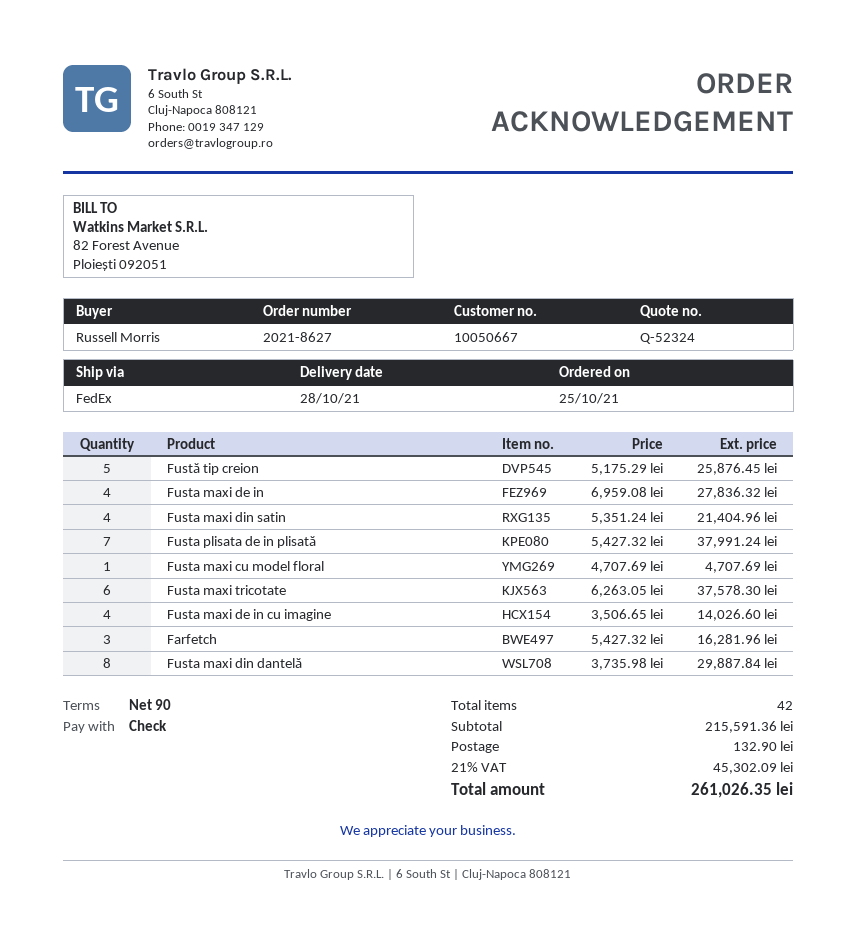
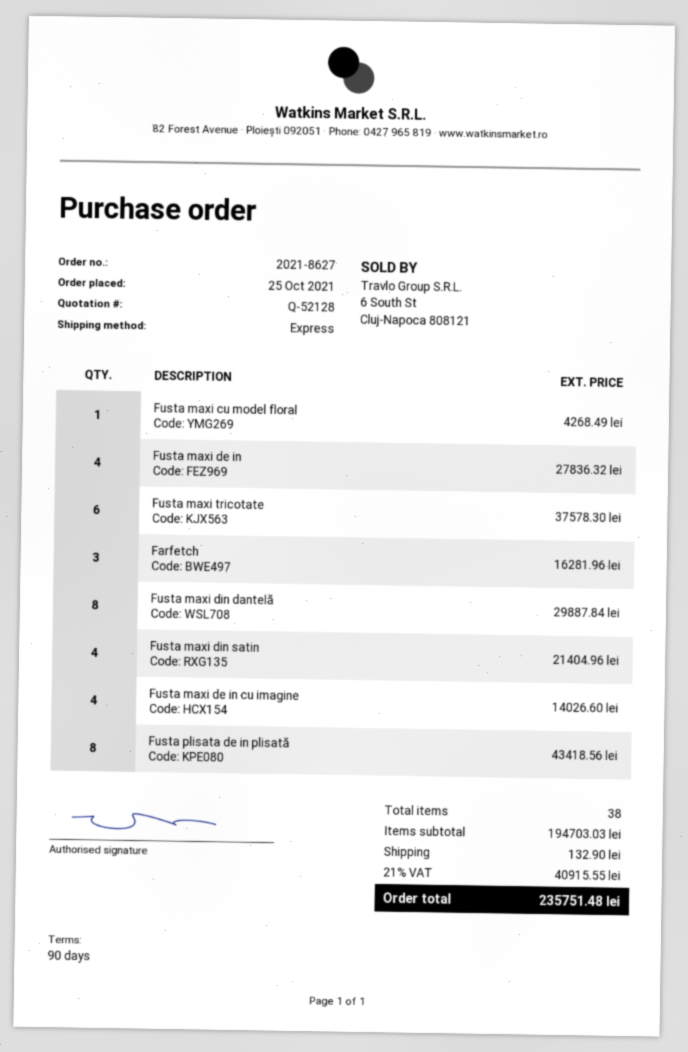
quote number: Q-52324 -> Q-52128
shipping method: FedEx -> express
Fustă tip creion: 5 for 25876.45 -> none
Fusta plisata de in plisată: 7 for 37991.24 -> 8 for 43418.56
Fusta maxi cu model floral: 1 for 4707.69 -> 1 for 4268.49
total quantity: 42 -> 38
subtotal: 215591.36 -> 194703.03
tax: 21% = 45302.09 -> 21% = 40915.55
total: 261026.35 -> 235751.48

